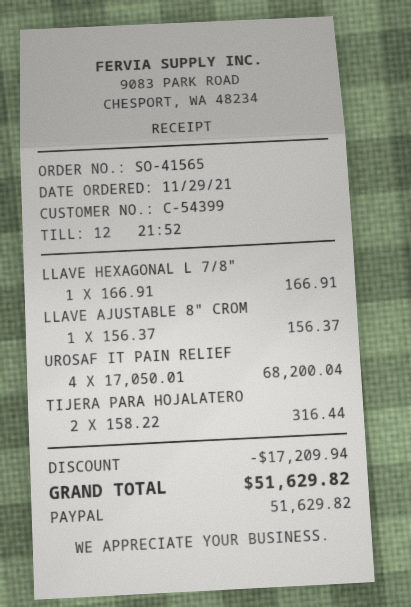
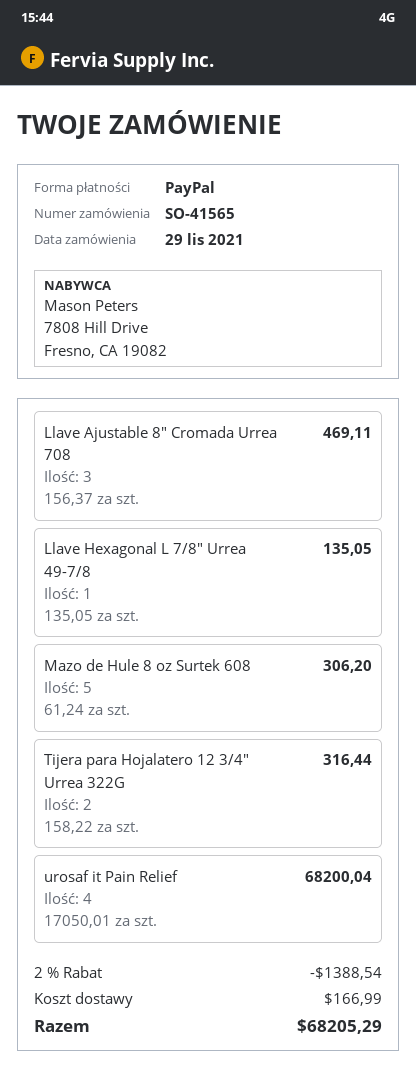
LLAVE HEXAGONAL L 7/8": 1 x 166.91 = 166.91 -> 1 x 135.05 = 135.05
LLAVE AJUSTABLE 8" CROM: 1 x 156.37 = 156.37 -> 3 x 156.37 = 469.11
Mazo de Hule 8 oz Surtek 608: none -> 5 x 61.24 = 306.20
discount: 17209.94 -> 1388.54
shipping: none -> 166.99
total: 51629.82 -> 68205.29

